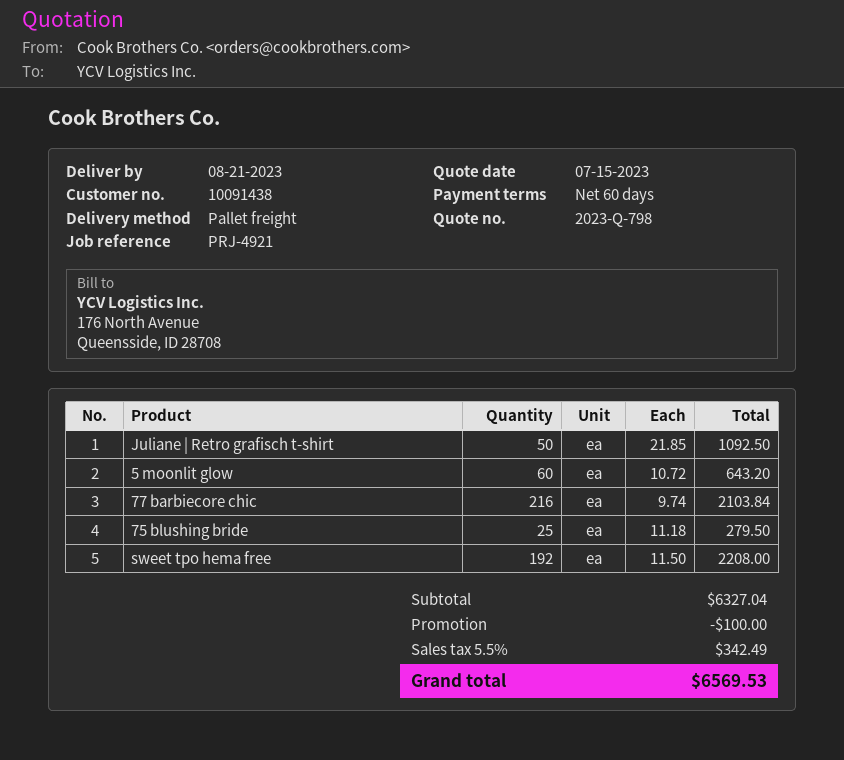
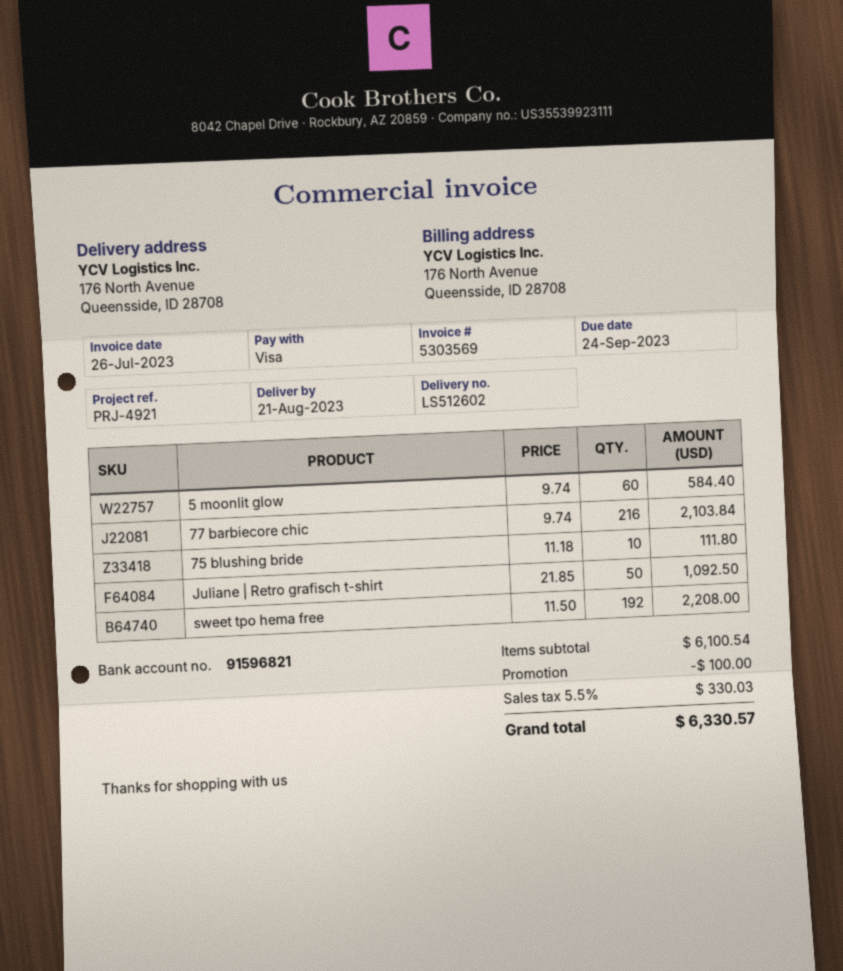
5 moonlit glow: 60 x 10.72 = 643.20 -> 60 x 9.74 = 584.40
75 blushing bride: 25 x 11.18 = 279.50 -> 10 x 11.18 = 111.80
subtotal: 6327.04 -> 6100.54
tax: 5.5% = 342.49 -> 5.5% = 330.03
total: 6569.53 -> 6330.57

